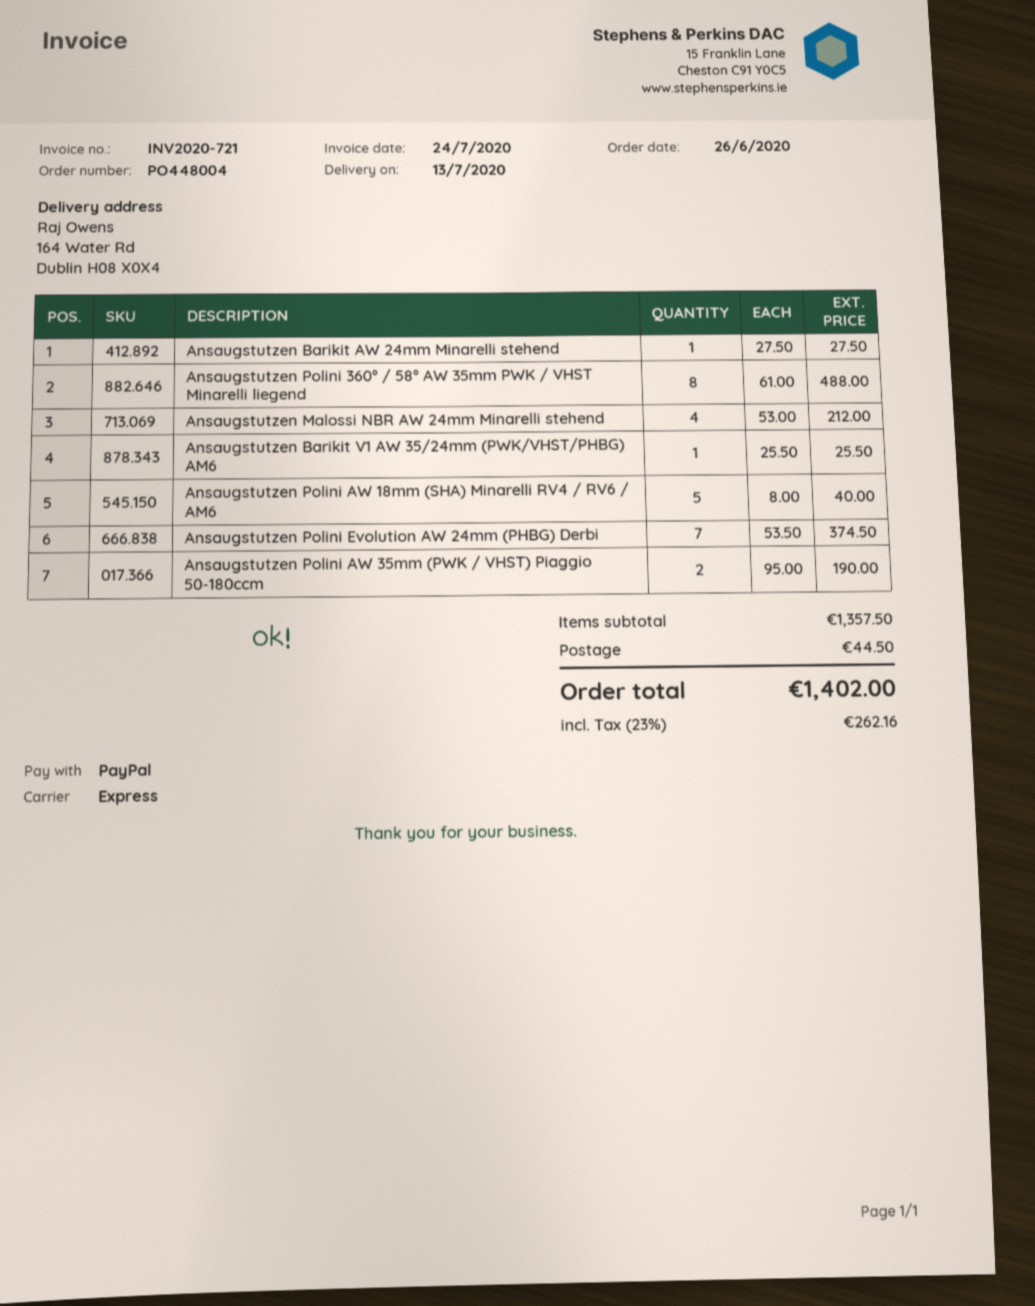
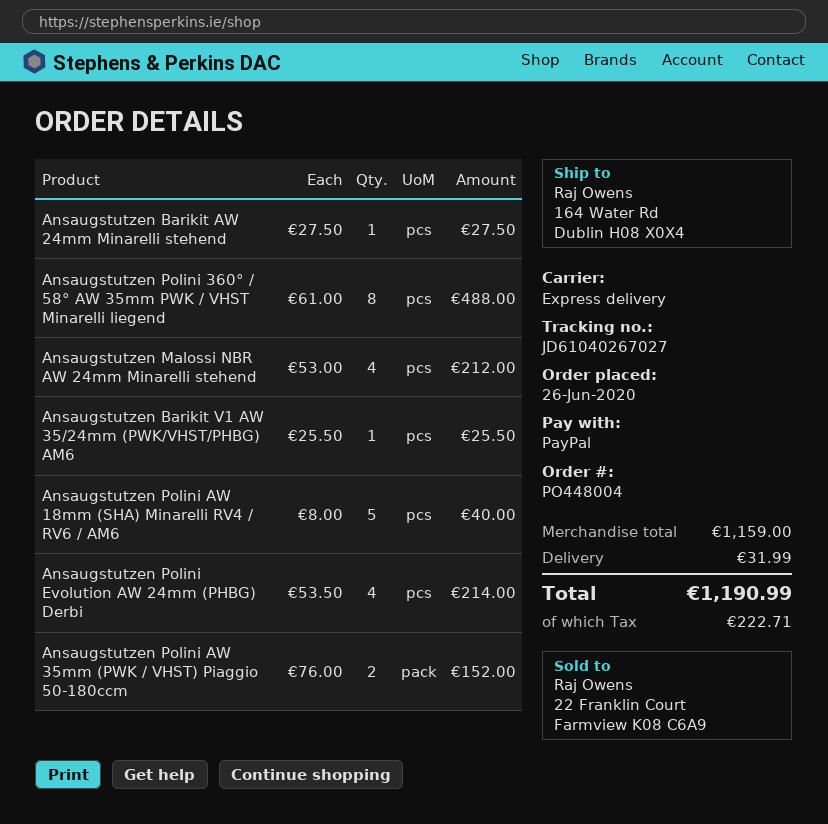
Ansaugstutzen Polini Evolution AW 24mm (PHBG) Derbi: 7 x 53.50 = 374.50 -> 4 x 53.50 = 214.00
Ansaugstutzen Polini AW 35mm (PWK / VHST) Piaggio 50-180ccm: 2 x 95.00 = 190.00 -> 2 x 76.00 = 152.00
subtotal: 1357.50 -> 1159.00
shipping: 44.50 -> 31.99
tax: 262.16 -> 222.71
total: 1402.00 -> 1190.99

